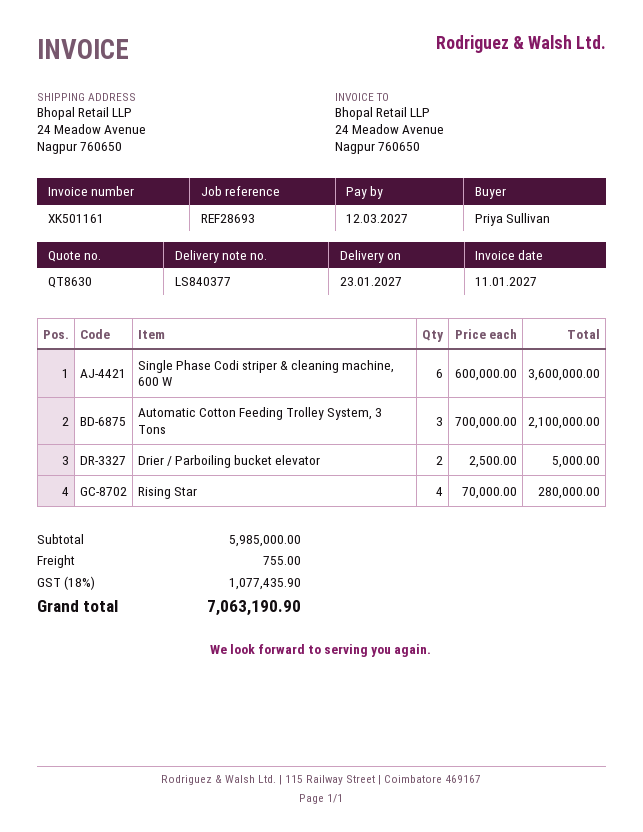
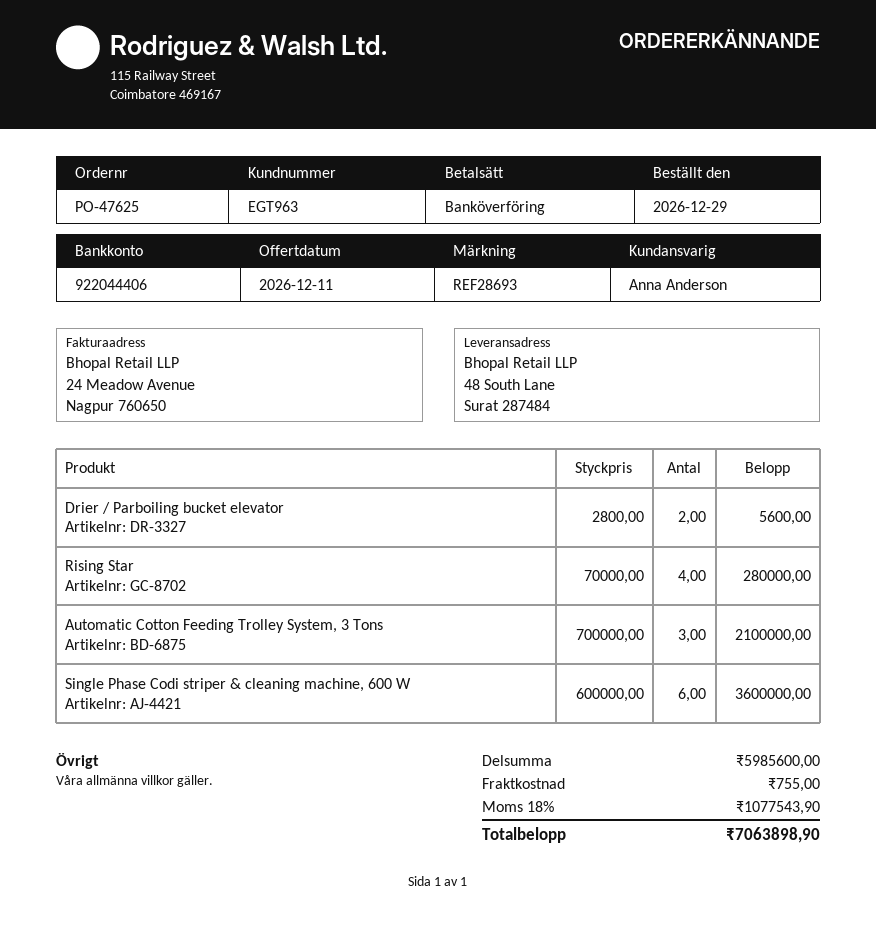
ship to: 24 Meadow Avenue, Nagpur 760650 -> 48 South Lane, Surat 287484
Drier / Parboiling bucket elevator: 2 x 2500.00 = 5000.00 -> 2 x 2800.00 = 5600.00
subtotal: 5985000.00 -> 5985600.00
tax: 18% = 1077435.90 -> 18% = 1077543.90
total: 7063190.90 -> 7063898.90

